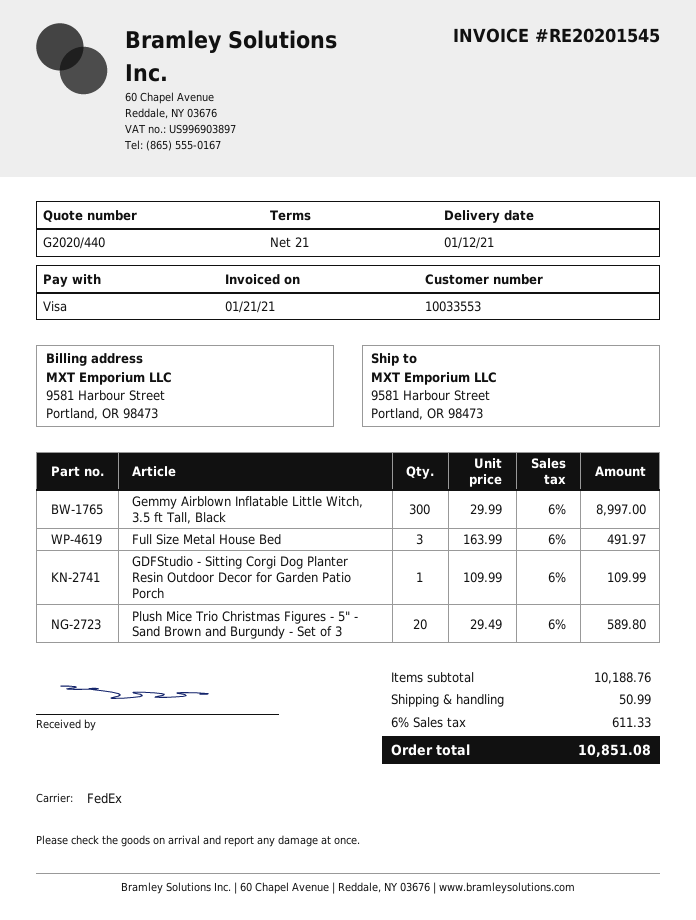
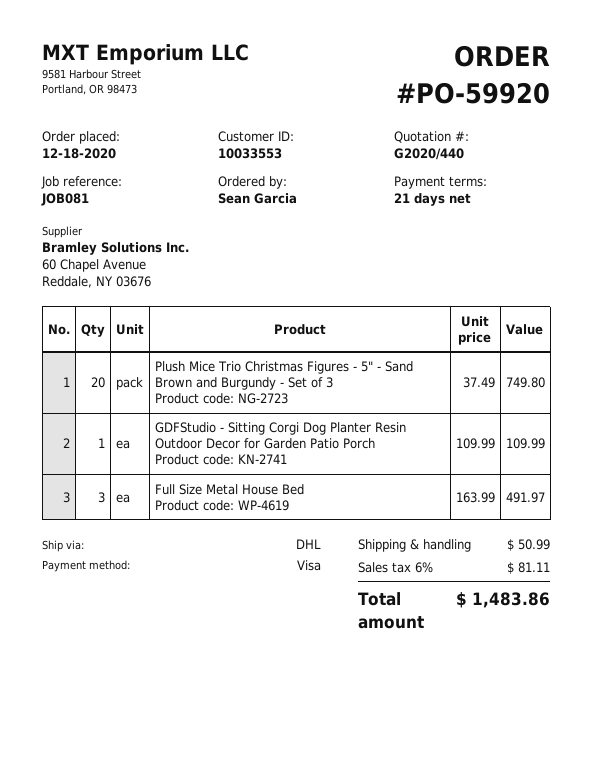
shipping method: FedEx -> DHL
Gemmy Airblown Inflatable Little Witch, 3.5 ft Tall, Black: 300 x 29.99 = 8997.00 -> none
Plush Mice Trio Christmas Figures - 5" - Sand Brown and Burgundy - Set of 3: 20 x 29.49 = 589.80 -> 20 x 37.49 = 749.80
tax: 6% = 611.33 -> 6% = 81.11
total: 10851.08 -> 1483.86

